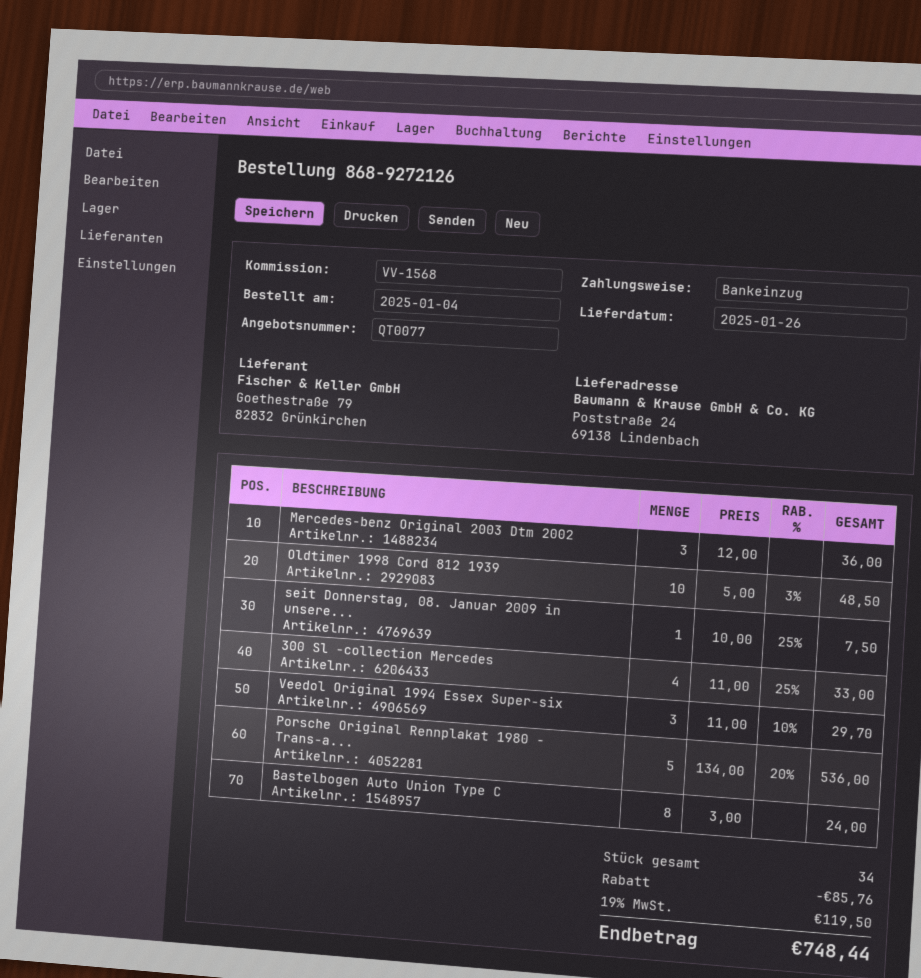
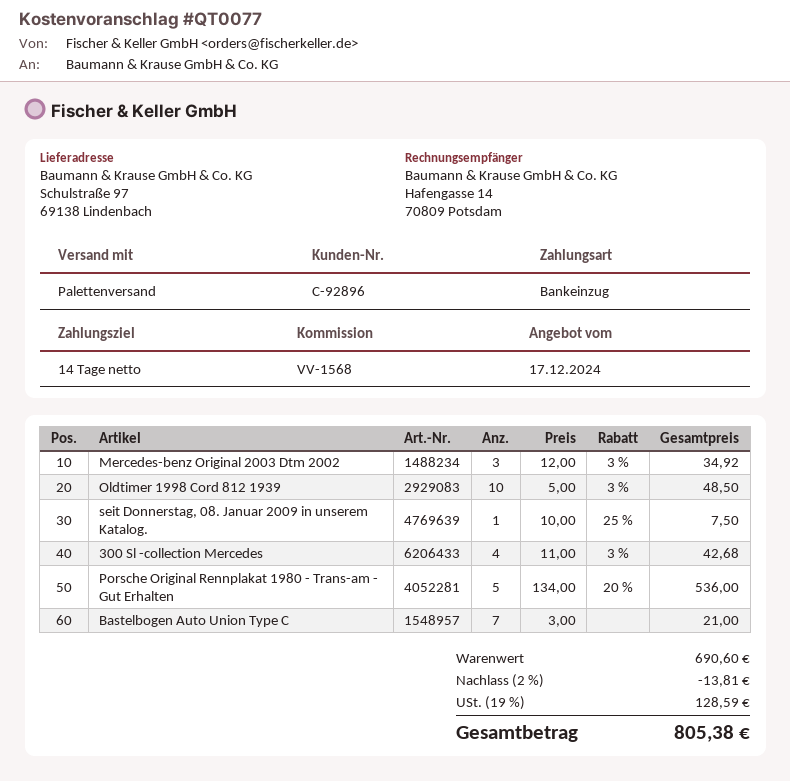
ship to: Poststraße 24, 69138 Lindenbach -> Schulstraße 97, 69138 Lindenbach
Mercedes-benz Original 2003 Dtm 2002: 3 x 12.00 = 36.00 -> 3 x 12.00 - 3% = 34.92
300 Sl -collection Mercedes: 4 x 11.00 - 25% = 33.00 -> 4 x 11.00 - 3% = 42.68
Veedol Original 1994 Essex Super-six: 3 x 11.00 - 10% = 29.70 -> none
Bastelbogen Auto Union Type C: 8 x 3.00 = 24.00 -> 7 x 3.00 = 21.00
discount: 85.76 -> 13.81
tax: 19% = 119.50 -> 19% = 128.59
total: 748.44 -> 805.38

